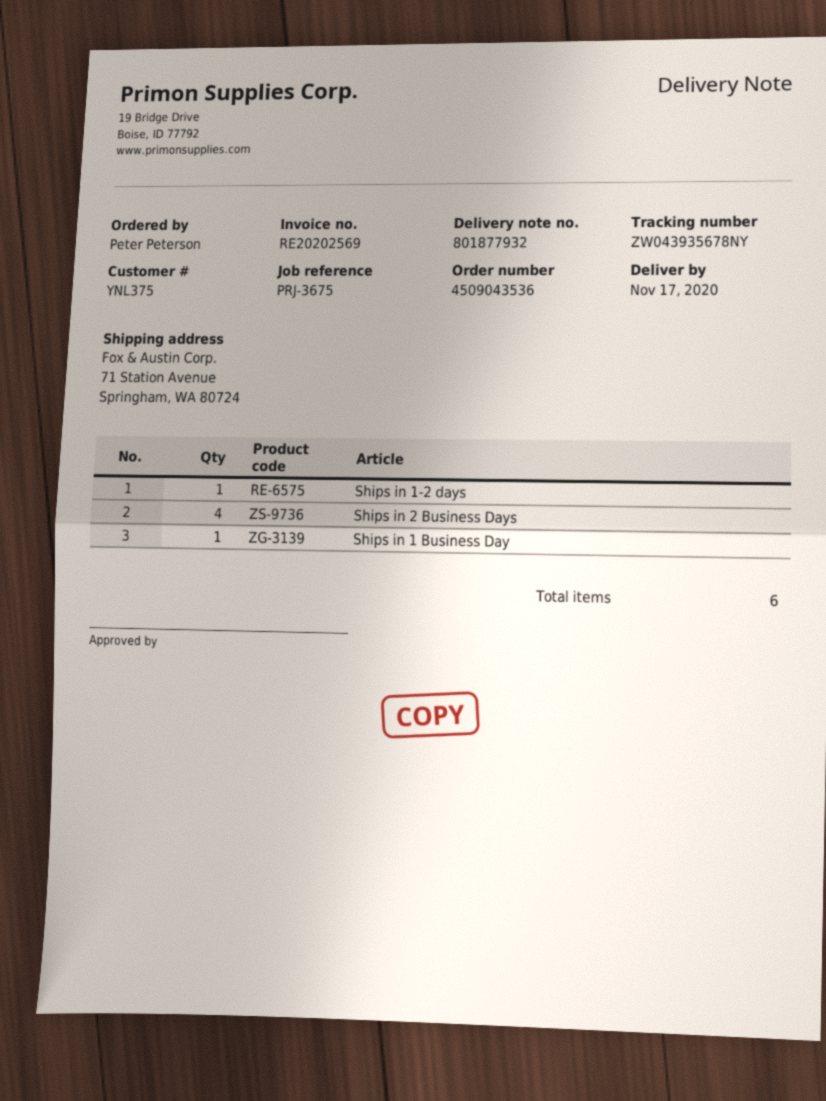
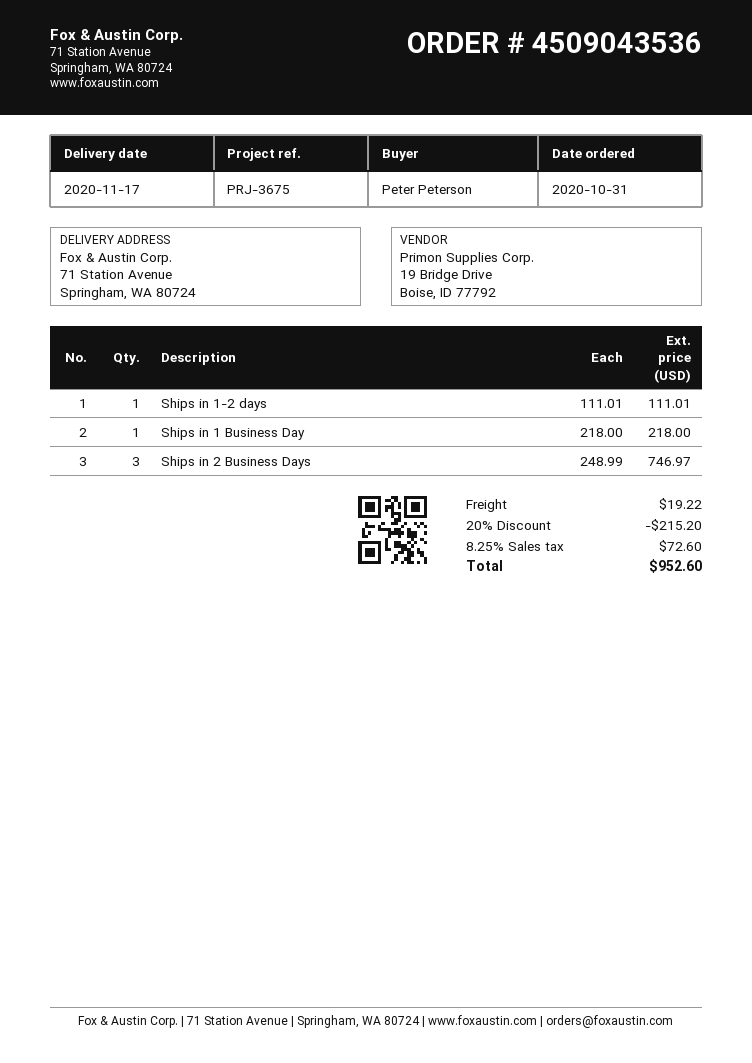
Ships in 2 Business Days: 4 -> 3

